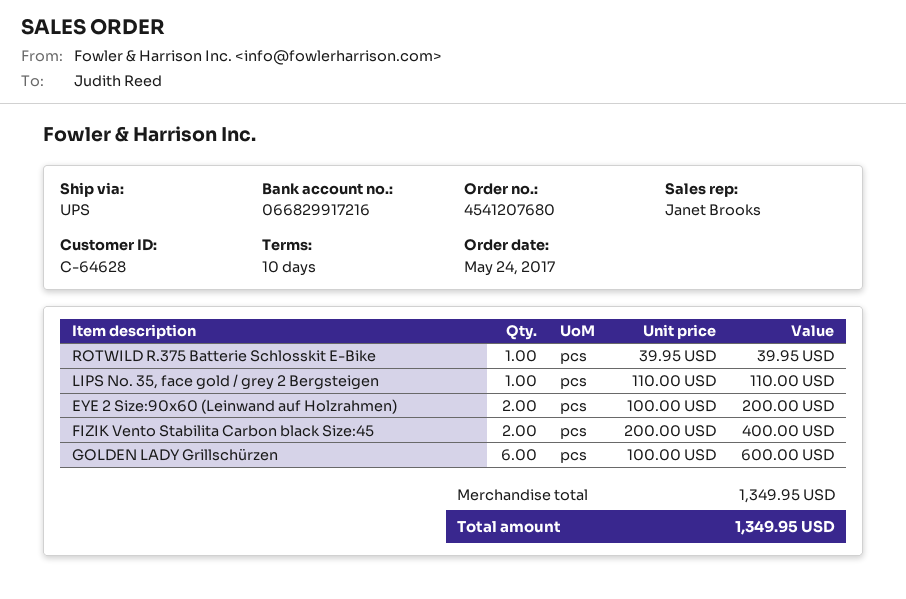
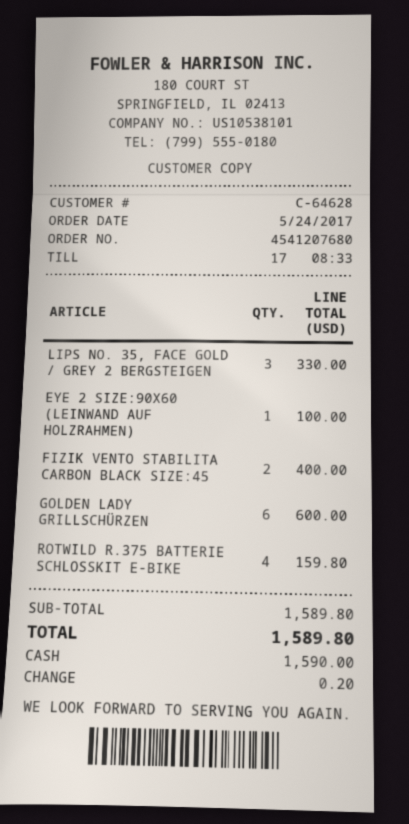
ROTWILD R.375 Batterie Schlosskit E-Bike: 1 for 39.95 -> 4 for 159.80
LIPS No. 35, face gold / grey 2 Bergsteigen: 1 for 110.00 -> 3 for 330.00
EYE 2 Size:90x60 (Leinwand auf Holzrahmen): 2 for 200.00 -> 1 for 100.00
subtotal: 1349.95 -> 1589.80
total: 1349.95 -> 1589.80

